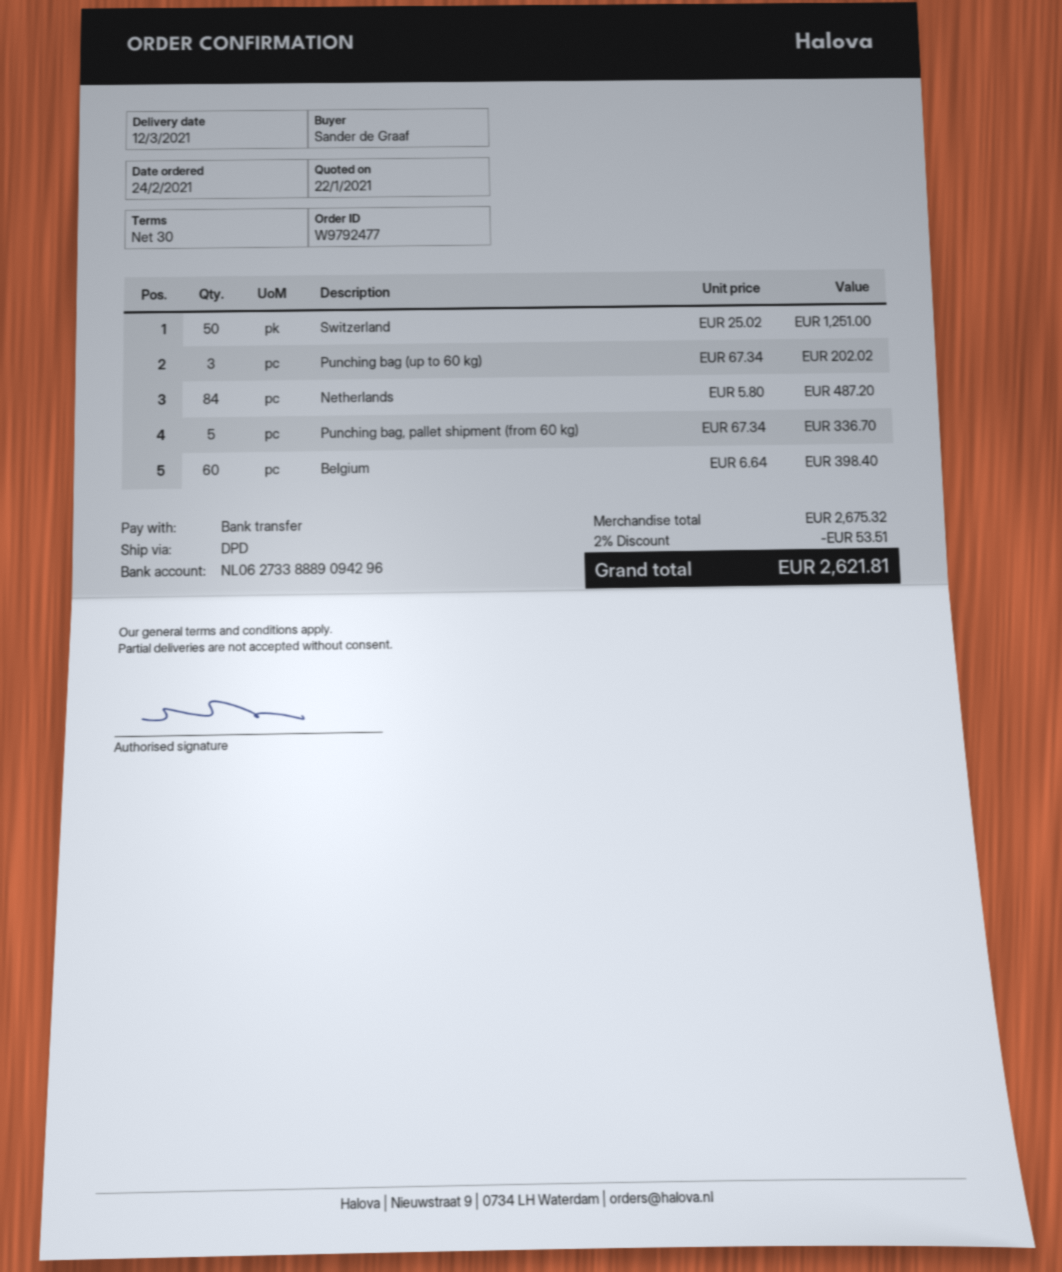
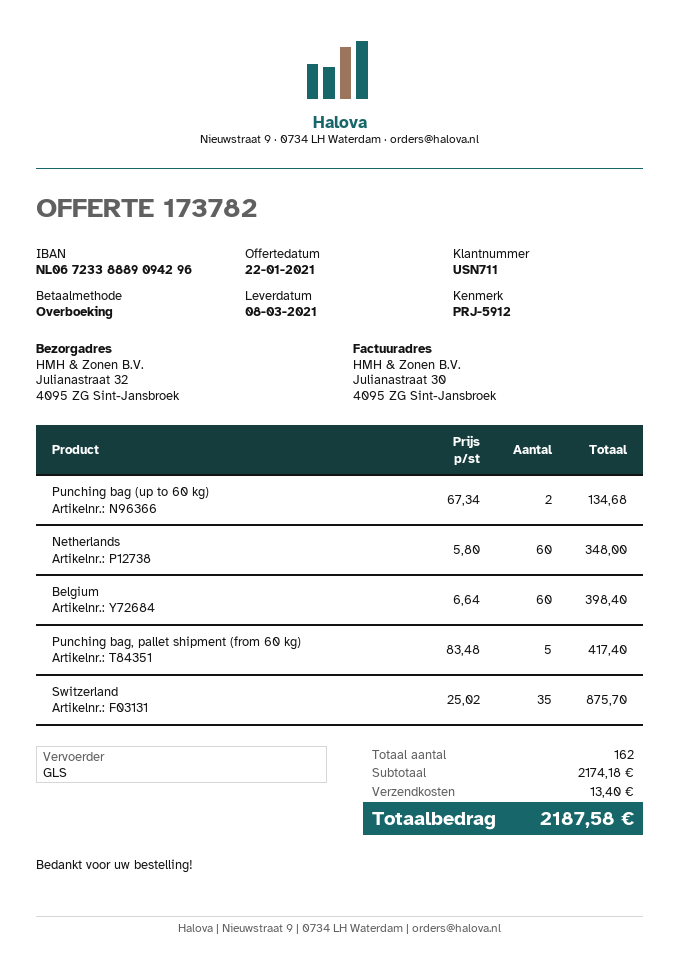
delivery date: 2021-03-12 -> 2021-03-08
bank account: NL0627338889094296 -> NL0672338889094296
shipping method: DPD -> GLS
Switzerland: 50 x 25.02 = 1251.00 -> 35 x 25.02 = 875.70
Punching bag (up to 60 kg): 3 x 67.34 = 202.02 -> 2 x 67.34 = 134.68
Netherlands: 84 x 5.80 = 487.20 -> 60 x 5.80 = 348.00
Punching bag, pallet shipment (from 60 kg): 5 x 67.34 = 336.70 -> 5 x 83.48 = 417.40
subtotal: 2675.32 -> 2174.18
discount: 2% = 53.51 -> none
shipping: none -> 13.40
total: 2621.81 -> 2187.58

